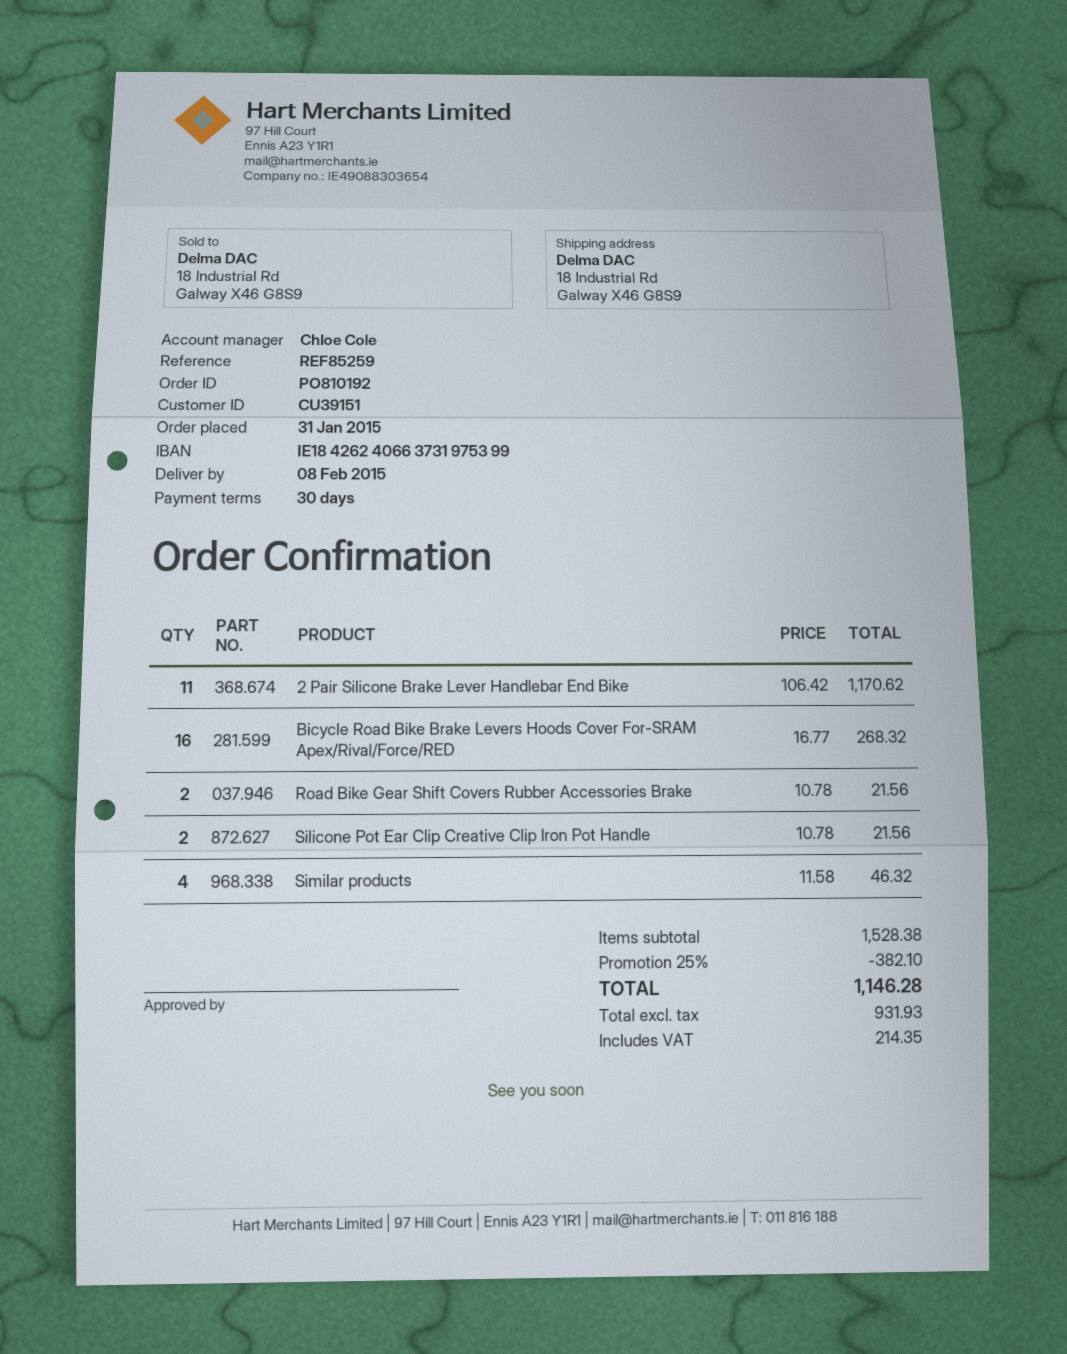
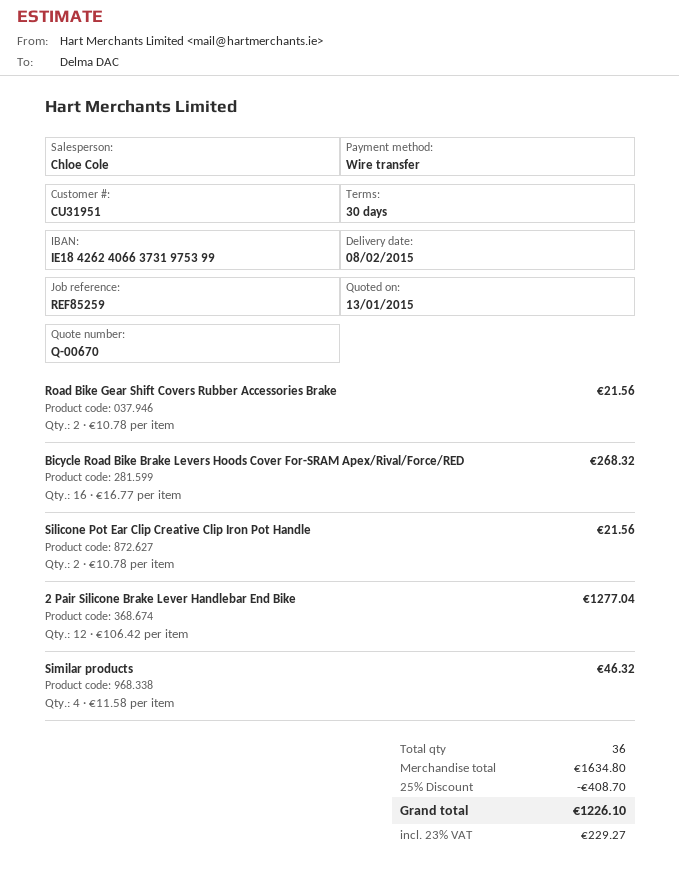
customer number: CU39151 -> CU31951
2 Pair Silicone Brake Lever Handlebar End Bike: 11 x 106.42 = 1170.62 -> 12 x 106.42 = 1277.04
subtotal: 1528.38 -> 1634.80
discount: 25% = 382.10 -> 25% = 408.70
tax: 214.35 -> 229.27
total: 1146.28 -> 1226.10

